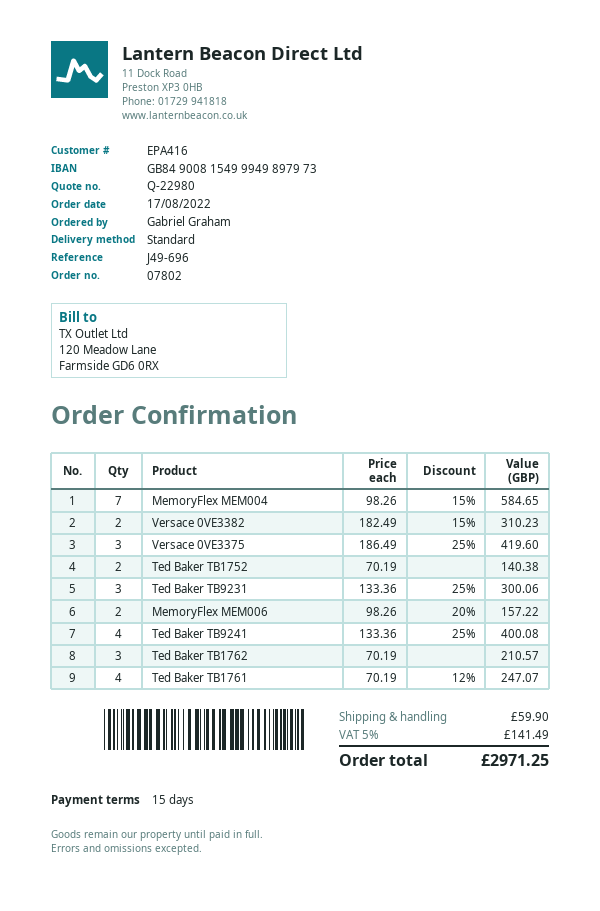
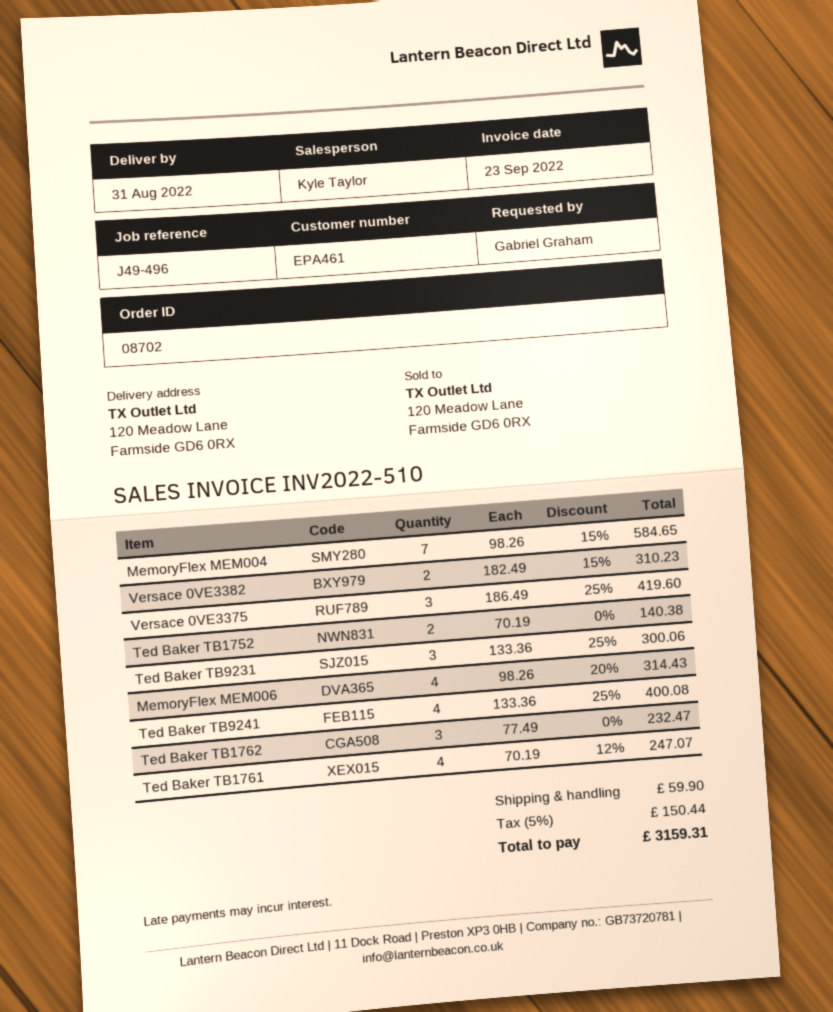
order number: 07802 -> 08702
customer number: EPA416 -> EPA461
reference: J49-696 -> J49-496
MemoryFlex MEM006: 2 x 98.26 - 20% = 157.22 -> 4 x 98.26 - 20% = 314.43
Ted Baker TB1762: 3 x 70.19 = 210.57 -> 3 x 77.49 = 232.47
tax: 5% = 141.49 -> 5% = 150.44
total: 2971.25 -> 3159.31

